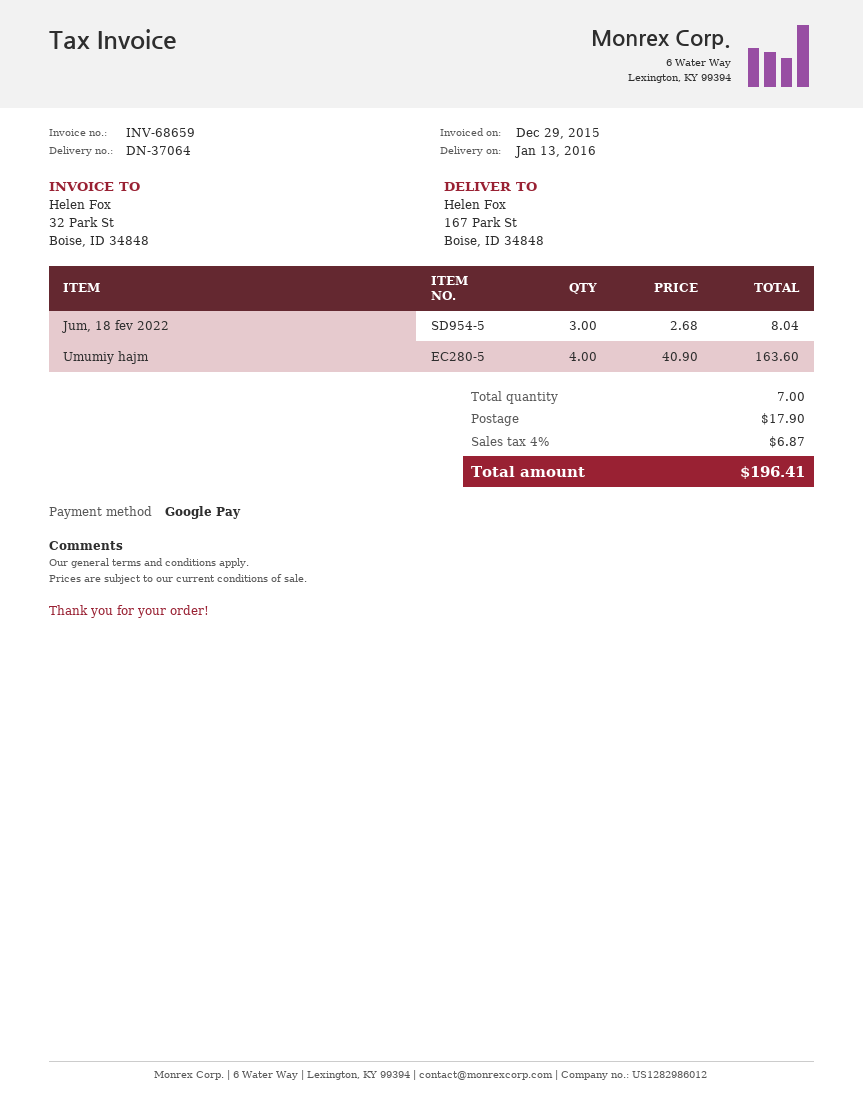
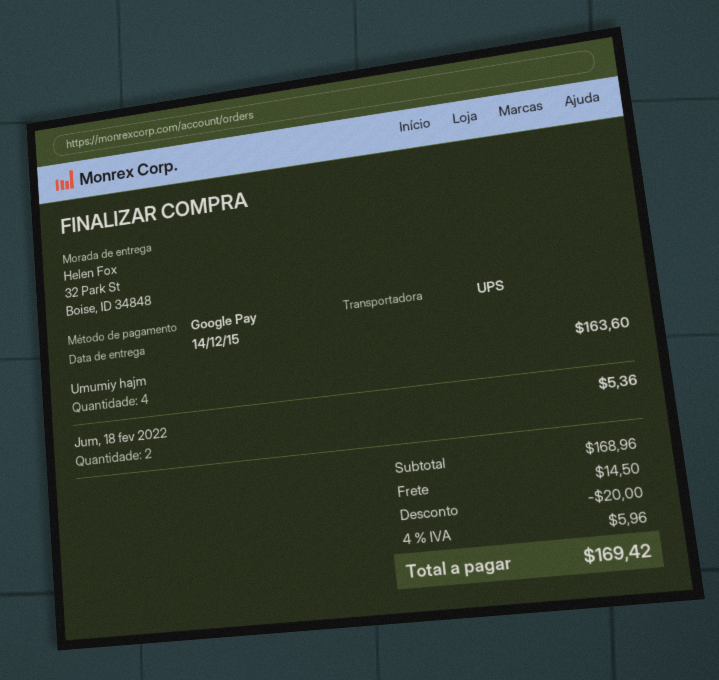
delivery date: 2016-01-13 -> 2015-12-14
ship to: 167 Park St, Boise, ID 34848 -> 32 Park St, Boise, ID 34848
Jum, 18 fev 2022: 3 for 8.04 -> 2 for 5.36
discount: none -> 20.00
shipping: 17.90 -> 14.50
tax: 4% = 6.87 -> 4% = 5.96
total: 196.41 -> 169.42

